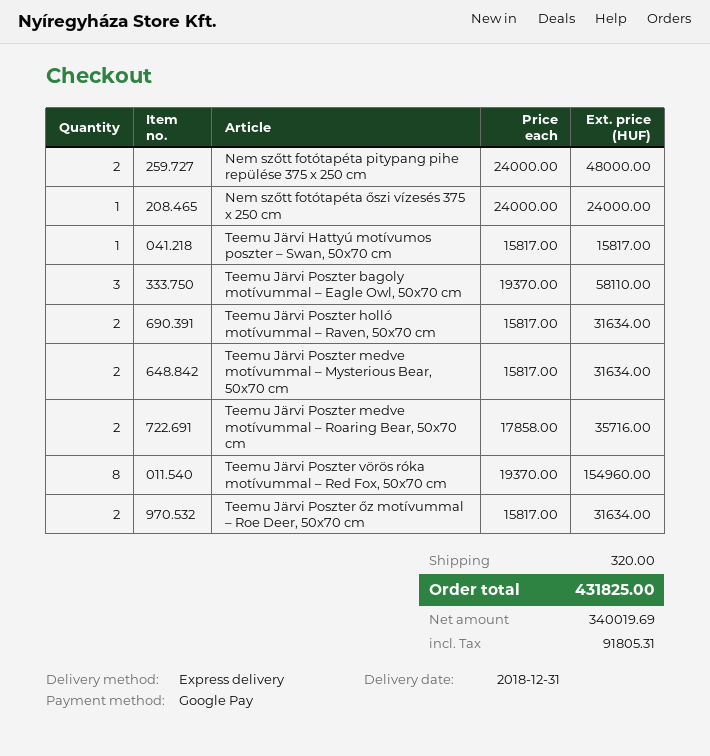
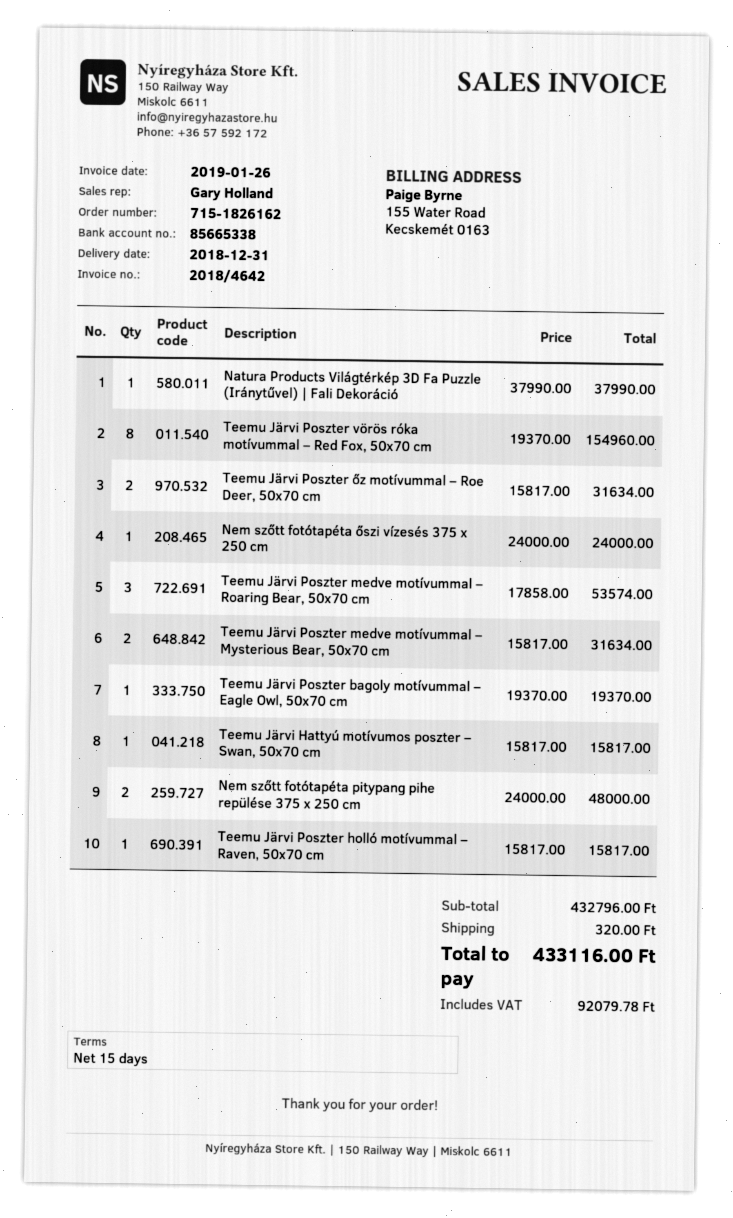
Teemu Järvi Poszter bagoly motívummal – Eagle Owl, 50x70 cm: 3 x 19370.00 = 58110.00 -> 1 x 19370.00 = 19370.00
Teemu Järvi Poszter holló motívummal – Raven, 50x70 cm: 2 x 15817.00 = 31634.00 -> 1 x 15817.00 = 15817.00
Teemu Järvi Poszter medve motívummal – Roaring Bear, 50x70 cm: 2 x 17858.00 = 35716.00 -> 3 x 17858.00 = 53574.00
Natura Products Világtérkép 3D Fa Puzzle (Iránytűvel) | Fali Dekoráció: none -> 1 x 37990.00 = 37990.00
tax: 91805.31 -> 92079.78
total: 431825.00 -> 433116.00

